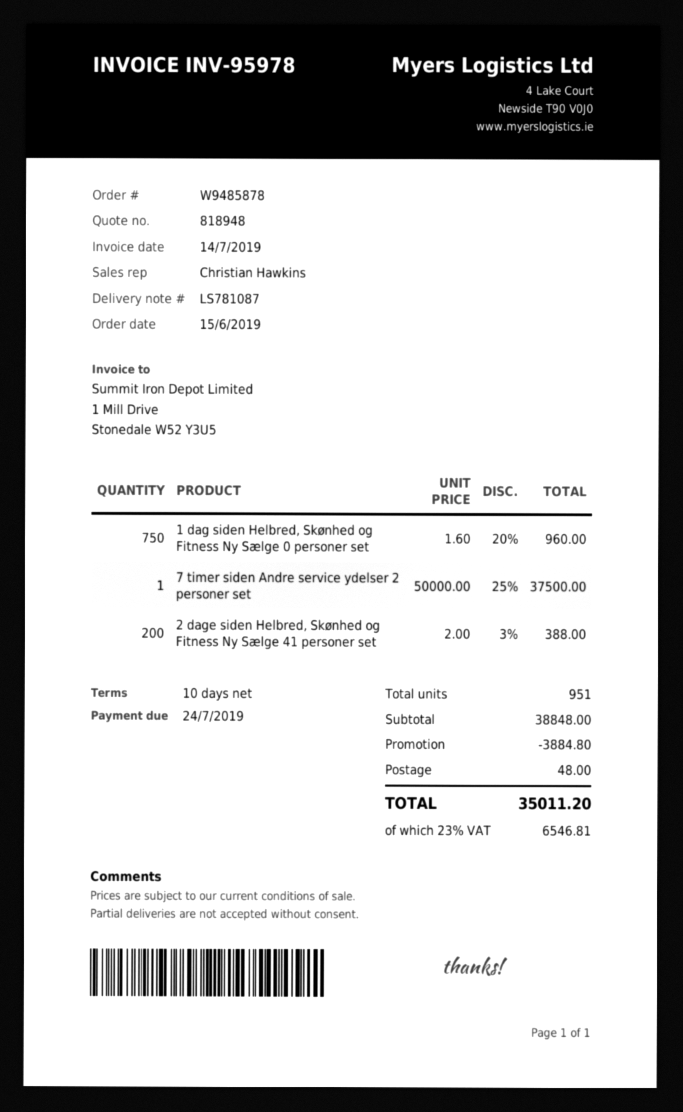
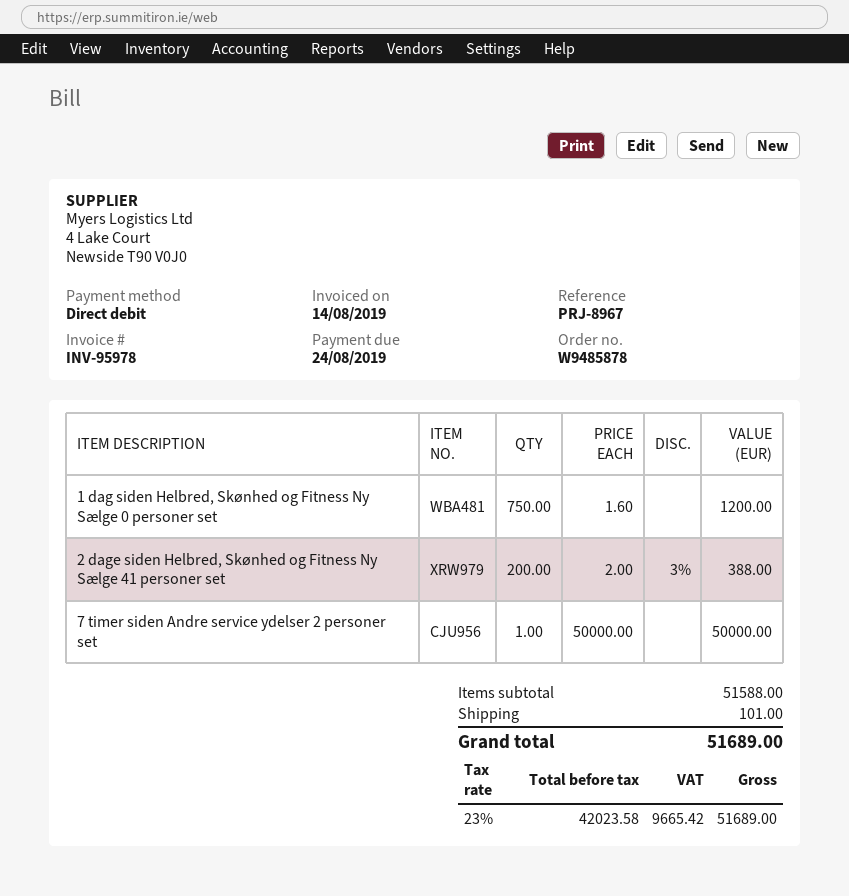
invoice date: 2019-07-14 -> 2019-08-14
due date: 2019-07-24 -> 2019-08-24
1 dag siden Helbred, Skønhed og Fitness Ny Sælge 0 personer set: 750 x 1.60 - 20% = 960.00 -> 750 x 1.60 = 1200.00
7 timer siden Andre service ydelser 2 personer set: 1 x 50000.00 - 25% = 37500.00 -> 1 x 50000.00 = 50000.00
subtotal: 38848.00 -> 51588.00
discount: 3884.80 -> none
shipping: 48.00 -> 101.00
tax: 23% = 6546.81 -> 23% = 9665.42
total: 35011.20 -> 51689.00

